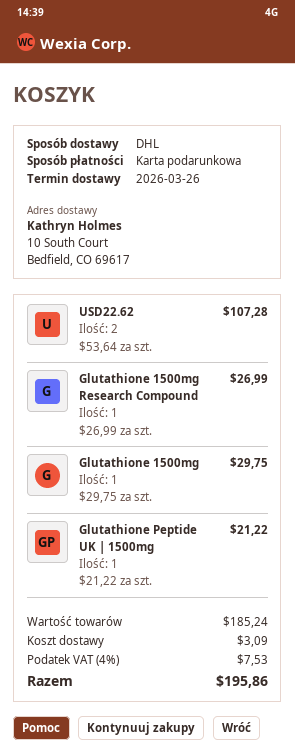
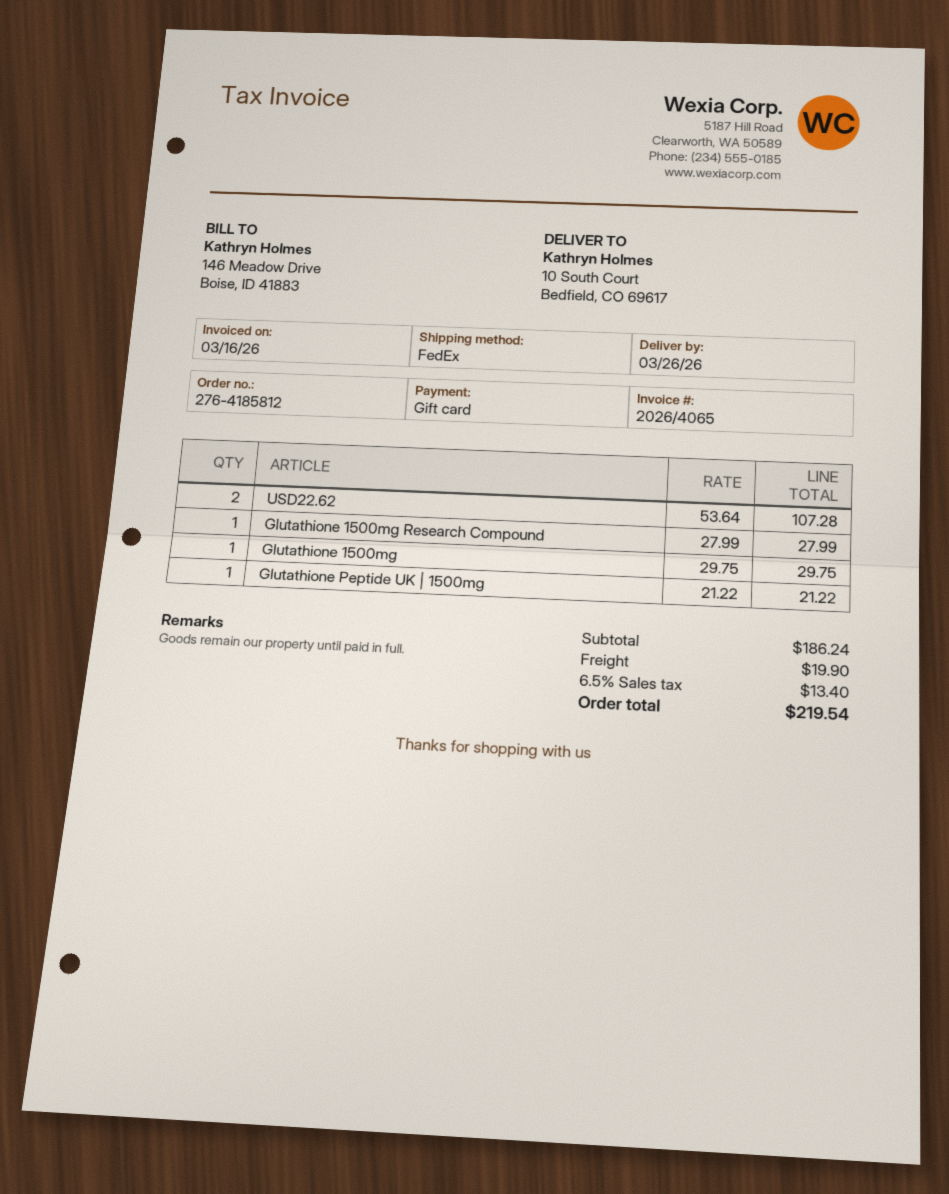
shipping method: DHL -> FedEx
Glutathione 1500mg Research Compound: 1 x 26.99 = 26.99 -> 1 x 27.99 = 27.99
subtotal: 185.24 -> 186.24
shipping: 3.09 -> 19.90
tax: 4% = 7.53 -> 6.5% = 13.40
total: 195.86 -> 219.54

